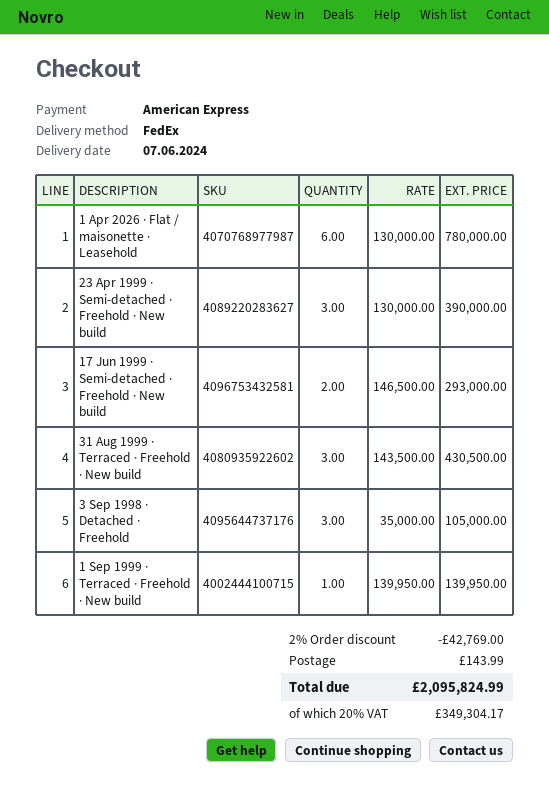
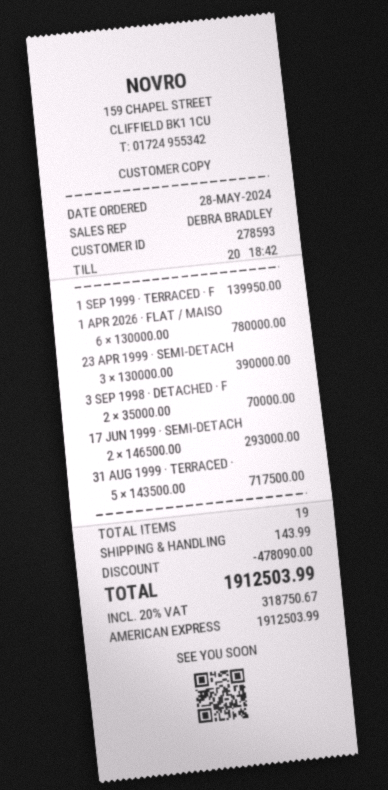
31 Aug 1999 · Terraced · Freehold · New build: 3 x 143500.00 = 430500.00 -> 5 x 143500.00 = 717500.00
3 Sep 1998 · Detached · Freehold: 3 x 35000.00 = 105000.00 -> 2 x 35000.00 = 70000.00
discount: 42769.00 -> 478090.00
tax: 20% = 349304.17 -> 20% = 318750.67
total: 2095824.99 -> 1912503.99

